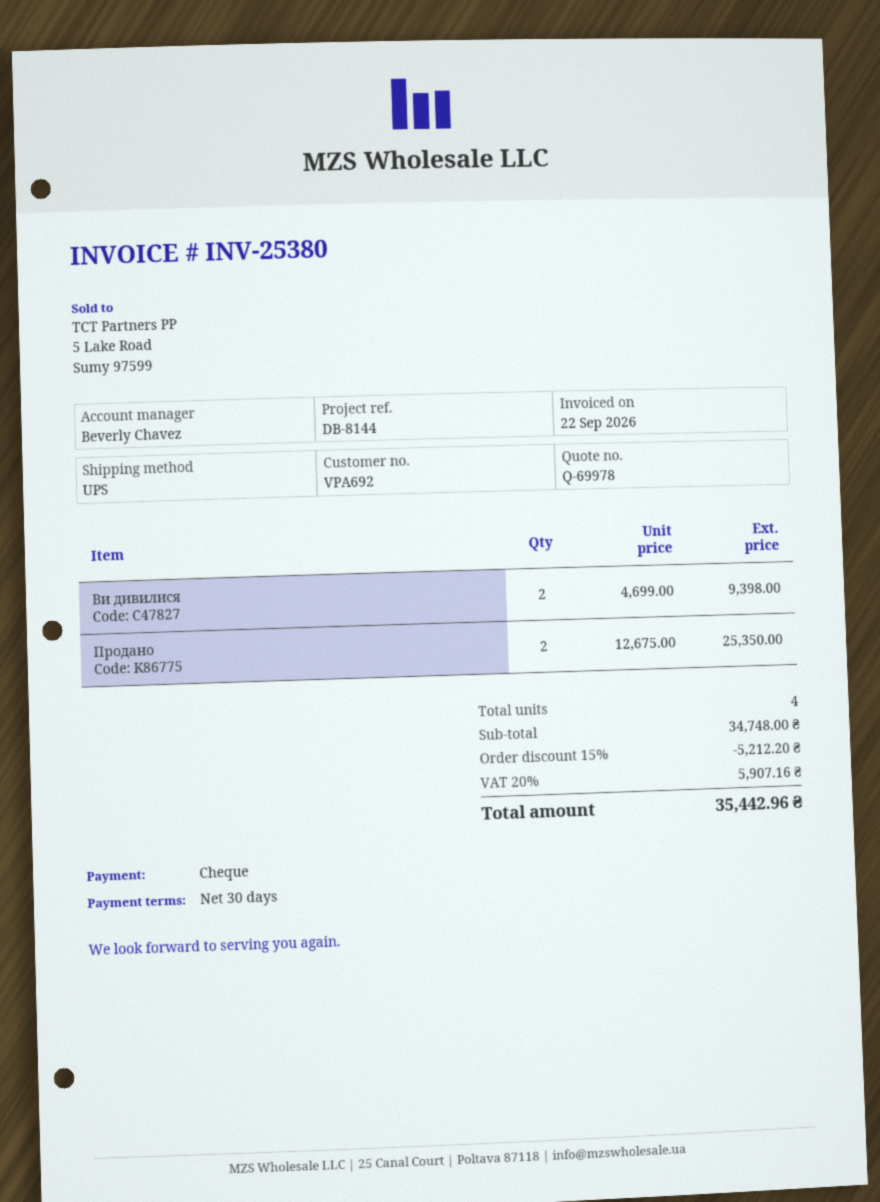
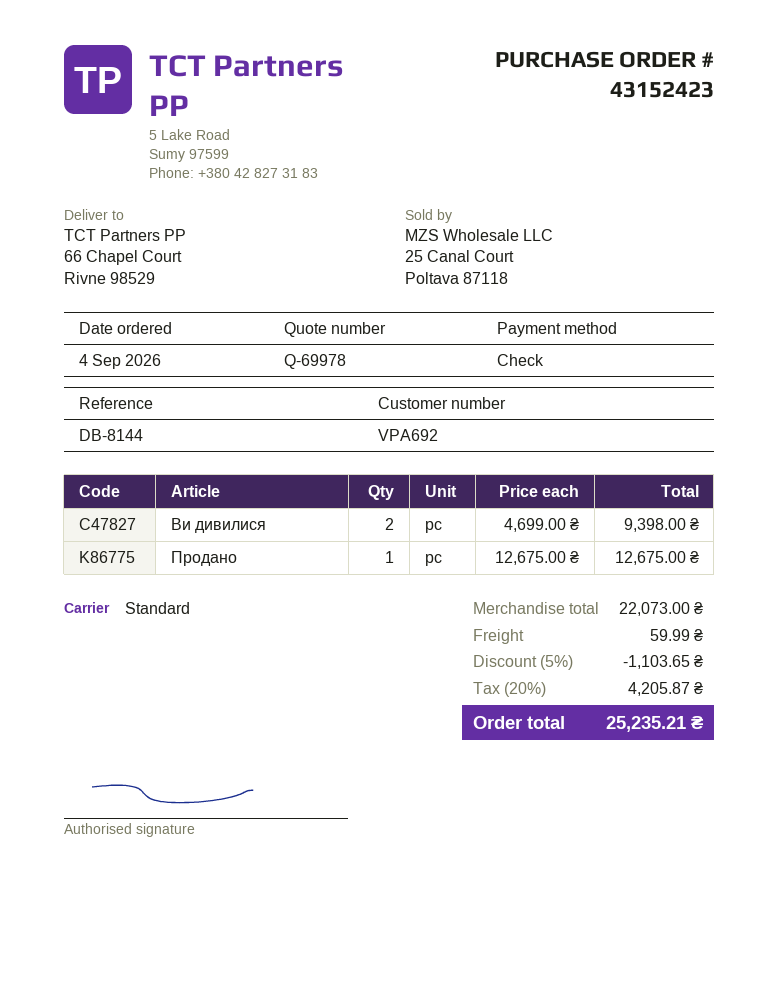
shipping method: UPS -> standard
Продано: 2 x 12675.00 = 25350.00 -> 1 x 12675.00 = 12675.00
subtotal: 34748.00 -> 22073.00
discount: 15% = 5212.20 -> 5% = 1103.65
shipping: none -> 59.99
tax: 20% = 5907.16 -> 20% = 4205.87
total: 35442.96 -> 25235.21

